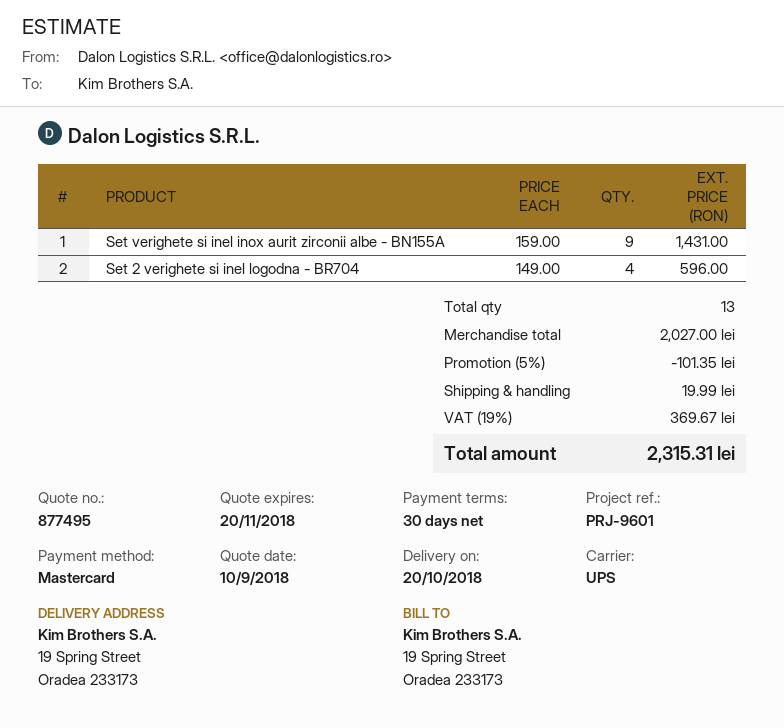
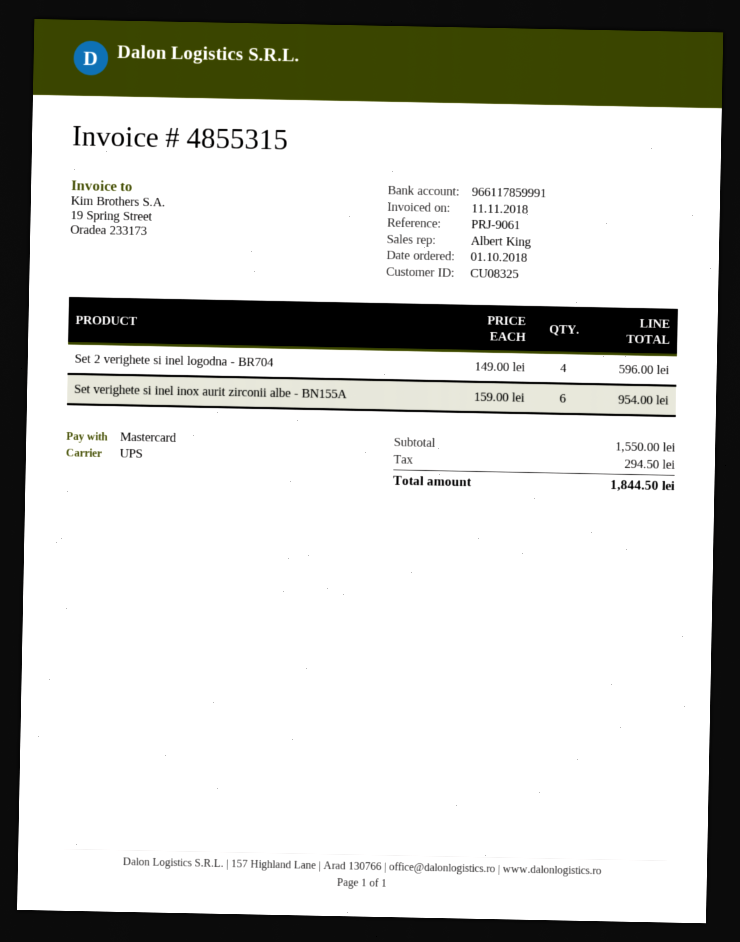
reference: PRJ-9601 -> PRJ-9061
Set verighete si inel inox aurit zirconii albe - BN155A: 9 x 159.00 = 1431.00 -> 6 x 159.00 = 954.00
subtotal: 2027.00 -> 1550.00
discount: 5% = 101.35 -> none
shipping: 19.99 -> none
tax: 369.67 -> 294.50
total: 2315.31 -> 1844.50

